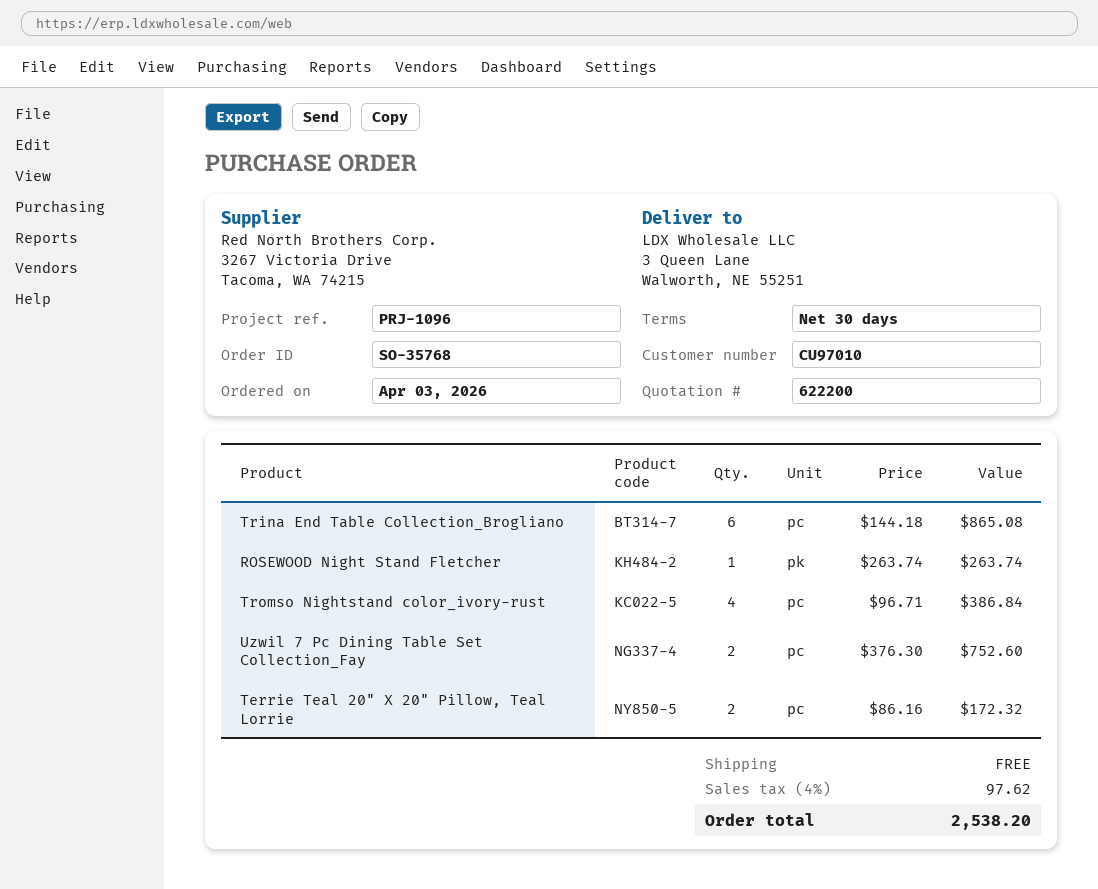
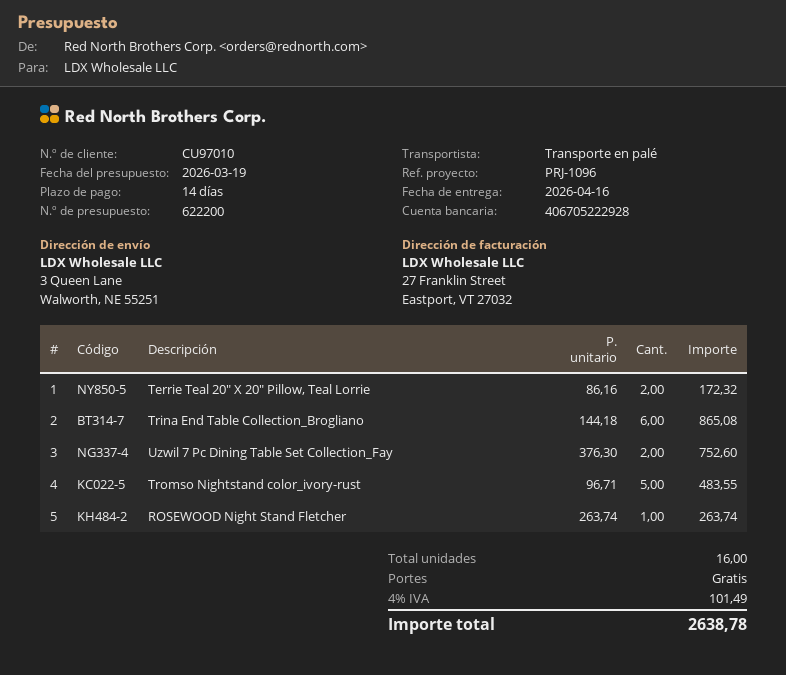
payment terms: 30 days -> 14 days
Tromso Nightstand color_ivory-rust: 4 x 96.71 = 386.84 -> 5 x 96.71 = 483.55
tax: 4% = 97.62 -> 4% = 101.49
total: 2538.20 -> 2638.78

